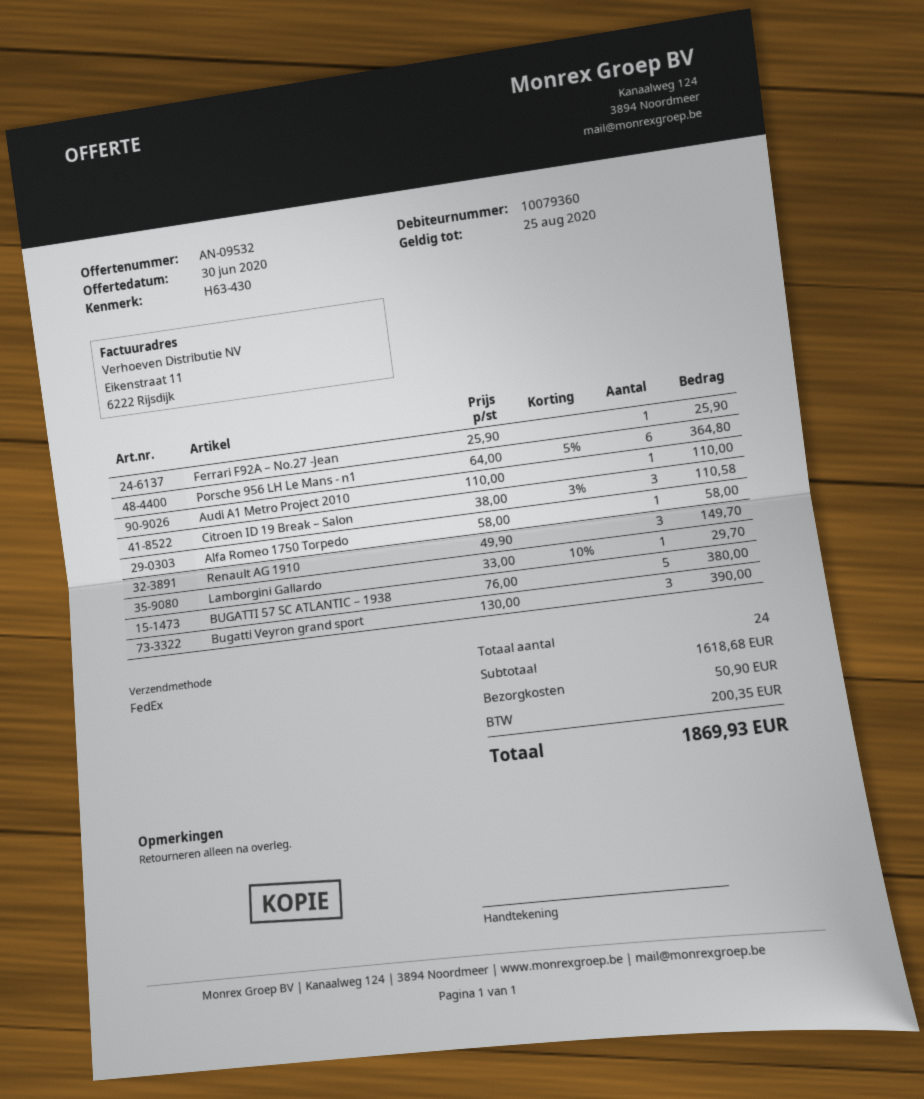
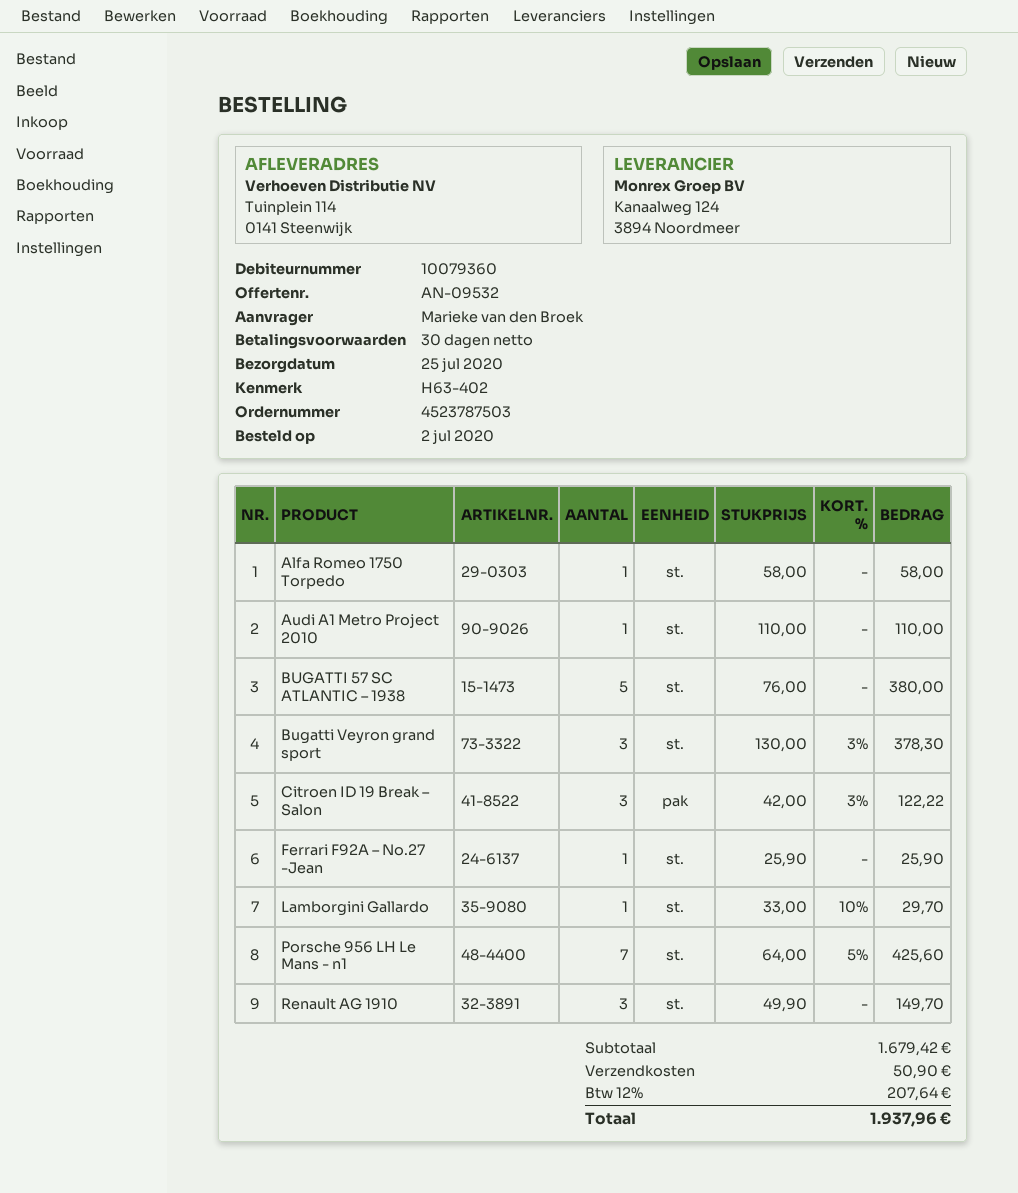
reference: H63-430 -> H63-402
Porsche 956 LH Le Mans - n1: 6 x 64.00 - 5% = 364.80 -> 7 x 64.00 - 5% = 425.60
Citroen ID 19 Break – Salon: 3 x 38.00 - 3% = 110.58 -> 3 x 42.00 - 3% = 122.22
Bugatti Veyron grand sport: 3 x 130.00 = 390.00 -> 3 x 130.00 - 3% = 378.30
subtotal: 1618.68 -> 1679.42
tax: 200.35 -> 207.64
total: 1869.93 -> 1937.96

